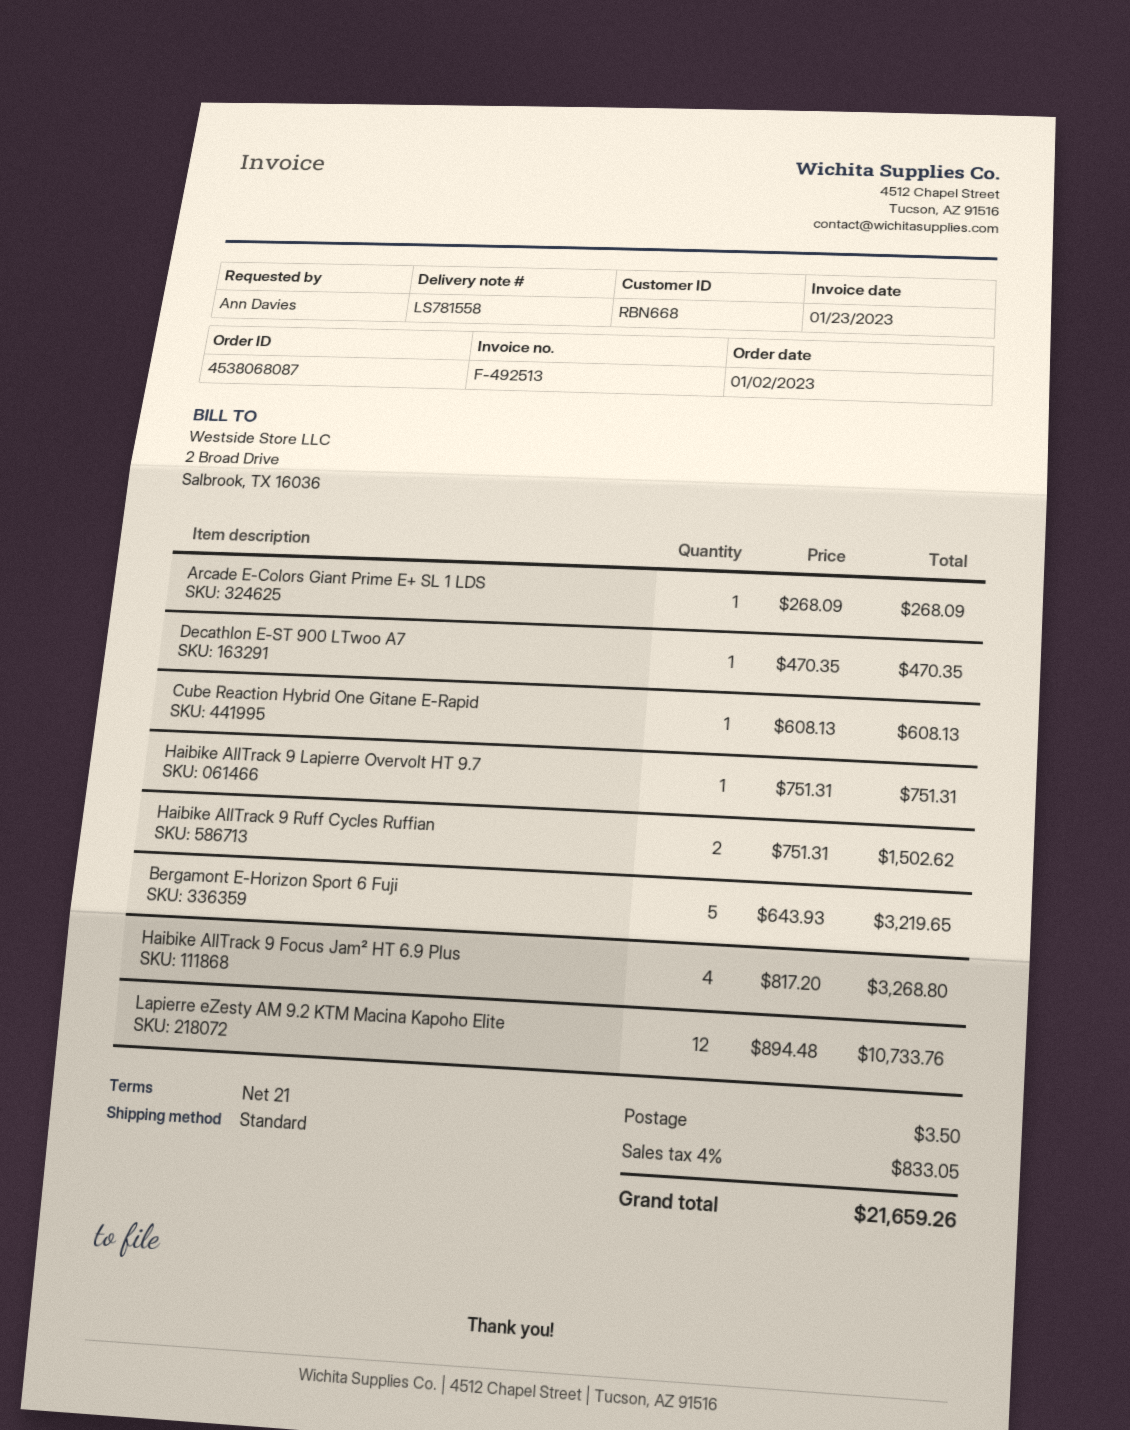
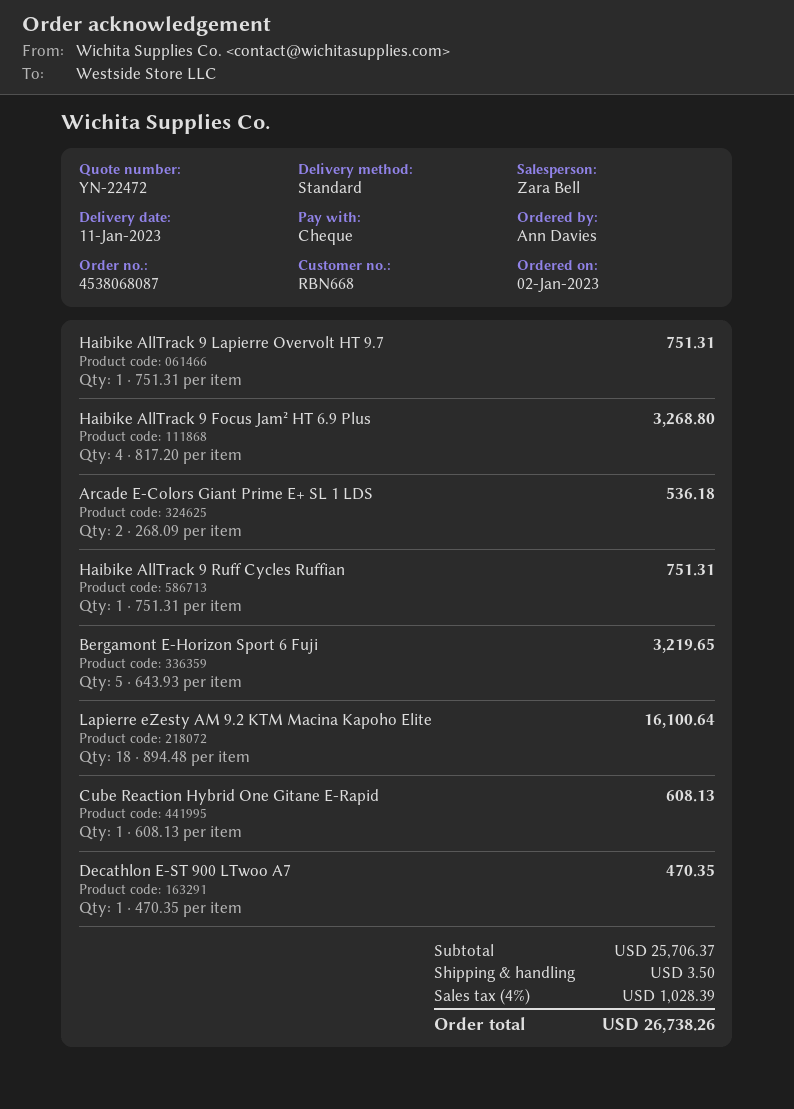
Arcade E-Colors Giant Prime E+ SL 1 LDS: 1 x 268.09 = 268.09 -> 2 x 268.09 = 536.18
Haibike AllTrack 9 Ruff Cycles Ruffian: 2 x 751.31 = 1502.62 -> 1 x 751.31 = 751.31
Lapierre eZesty AM 9.2 KTM Macina Kapoho Elite: 12 x 894.48 = 10733.76 -> 18 x 894.48 = 16100.64
tax: 4% = 833.05 -> 4% = 1028.39
total: 21659.26 -> 26738.26

